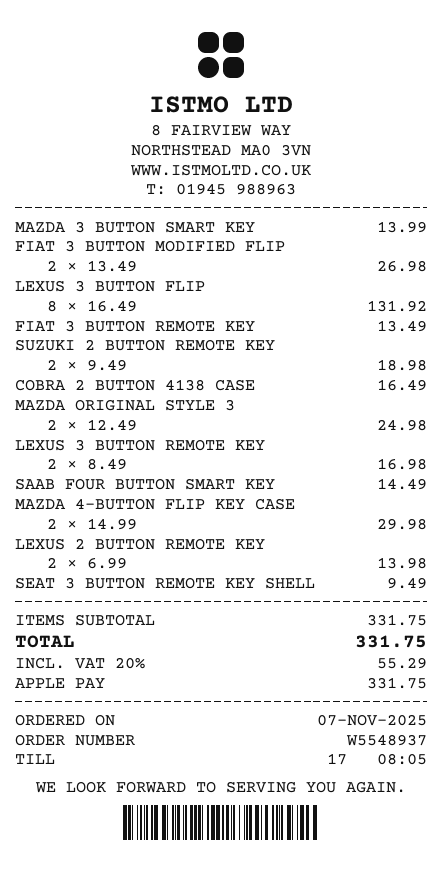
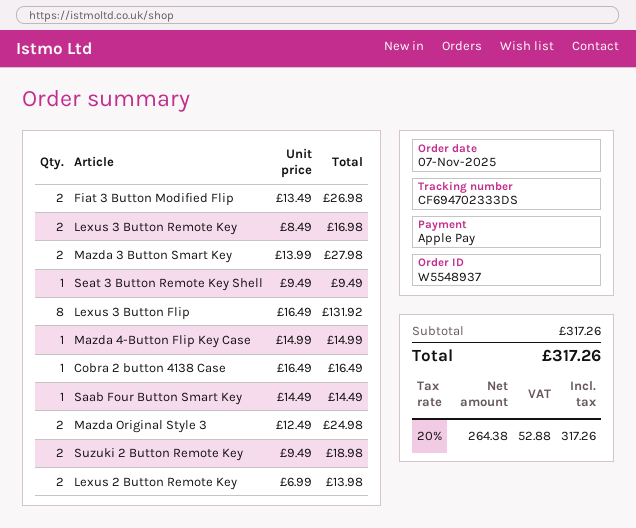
MAZDA 3 BUTTON SMART KEY: 1 x 13.99 = 13.99 -> 2 x 13.99 = 27.98
FIAT 3 BUTTON REMOTE KEY: 1 x 13.49 = 13.49 -> none
MAZDA 4-BUTTON FLIP KEY CASE: 2 x 14.99 = 29.98 -> 1 x 14.99 = 14.99
subtotal: 331.75 -> 317.26
tax: 20% = 55.29 -> 20% = 52.88
total: 331.75 -> 317.26

